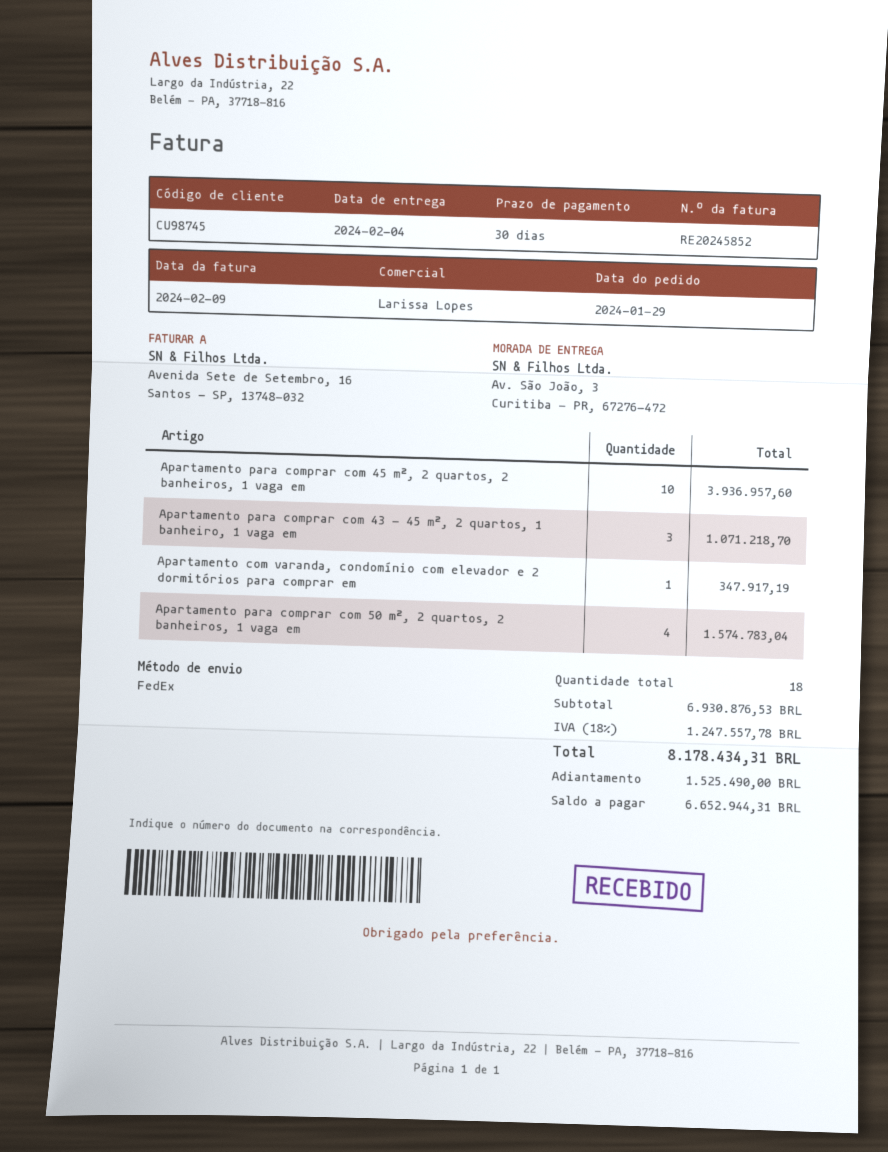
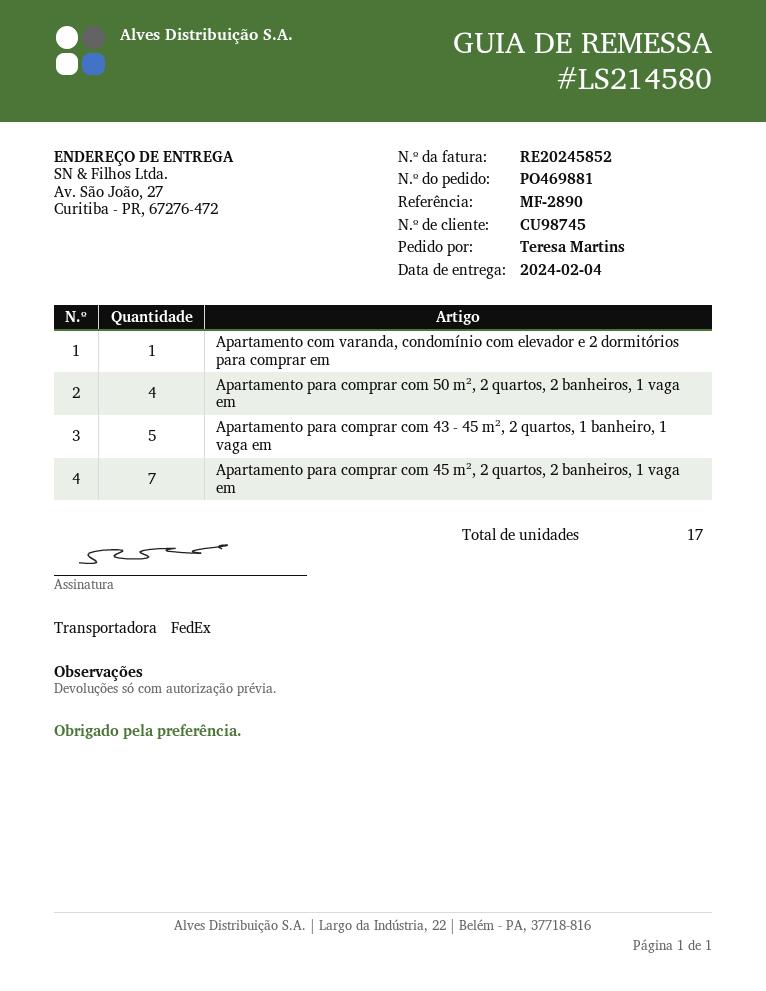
ship to: Av. São João, 3, Curitiba - PR, 67276-472 -> Av. São João, 27, Curitiba - PR, 67276-472
Apartamento para comprar com 45 m², 2 quartos, 2 banheiros, 1 vaga em: 10 -> 7
Apartamento para comprar com 43 - 45 m², 2 quartos, 1 banheiro, 1 vaga em: 3 -> 5
total quantity: 18 -> 17

